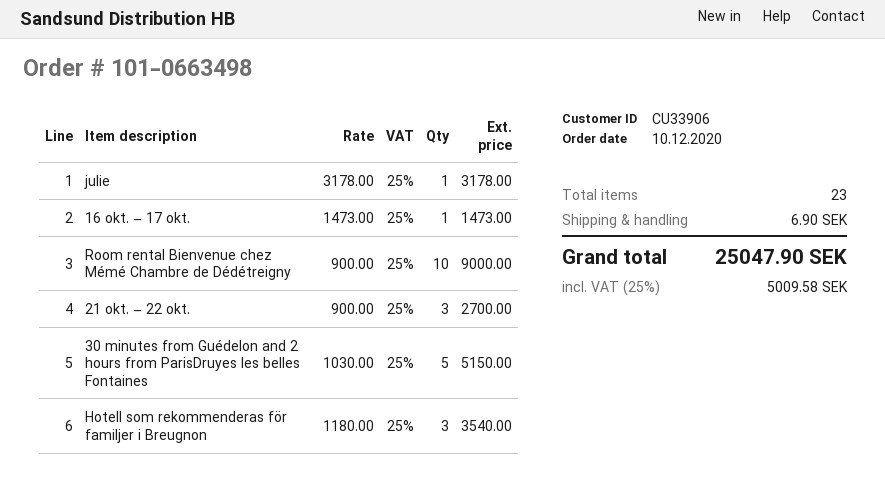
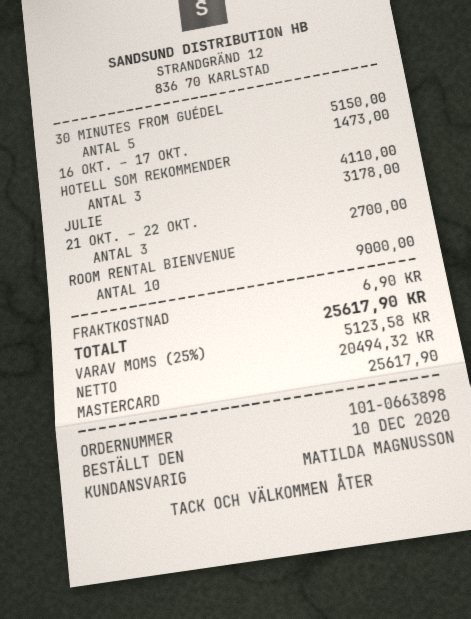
order number: 101-0663498 -> 101-0663898
Hotell som rekommenderas för familjer i Breugnon: 3 for 3540.00 -> 3 for 4110.00
tax: 25% = 5009.58 -> 25% = 5123.58
total: 25047.90 -> 25617.90

